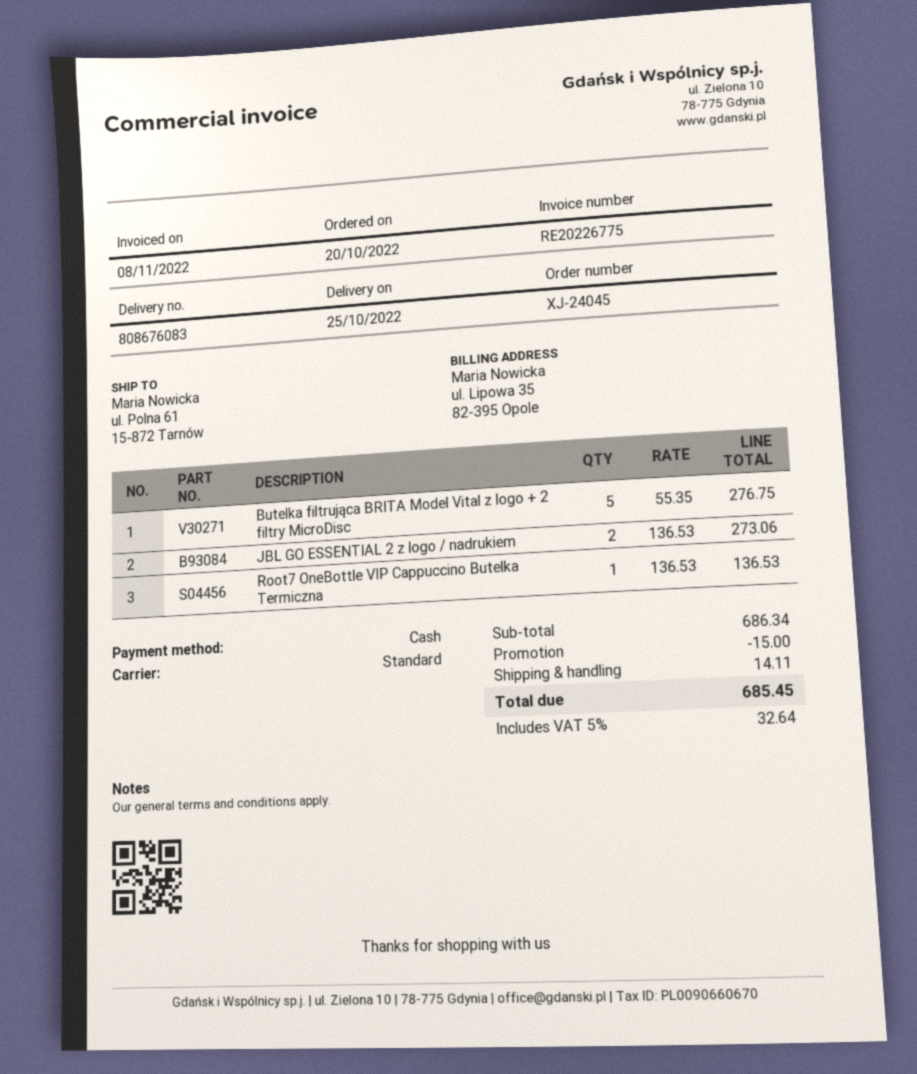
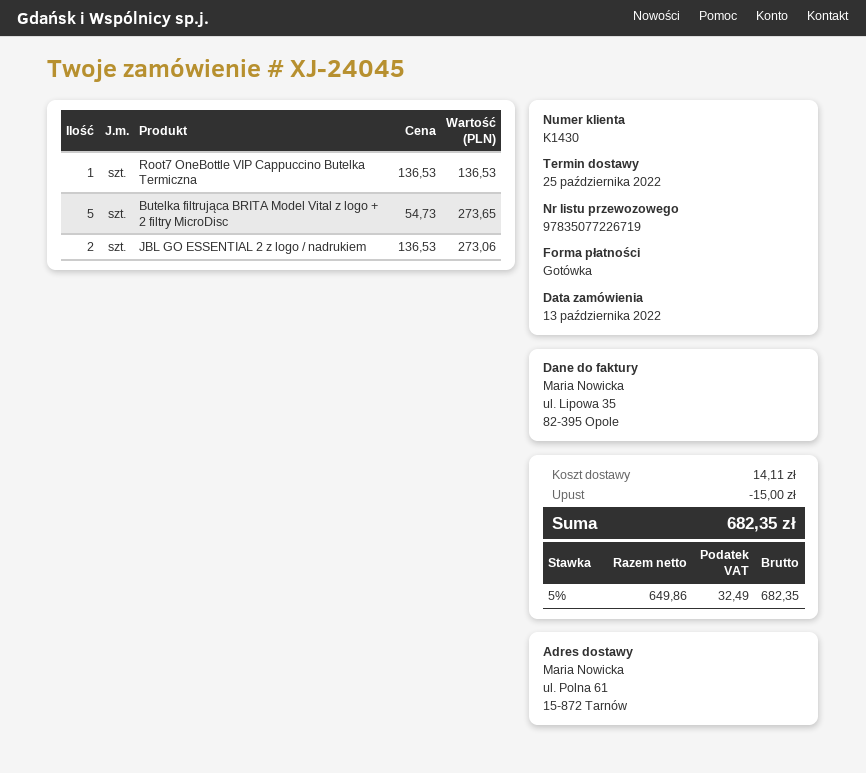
order date: 2022-10-20 -> 2022-10-13
Butelka filtrująca BRITA Model Vital z logo + 2 filtry MicroDisc: 5 x 55.35 = 276.75 -> 5 x 54.73 = 273.65
tax: 5% = 32.64 -> 5% = 32.49
total: 685.45 -> 682.35

